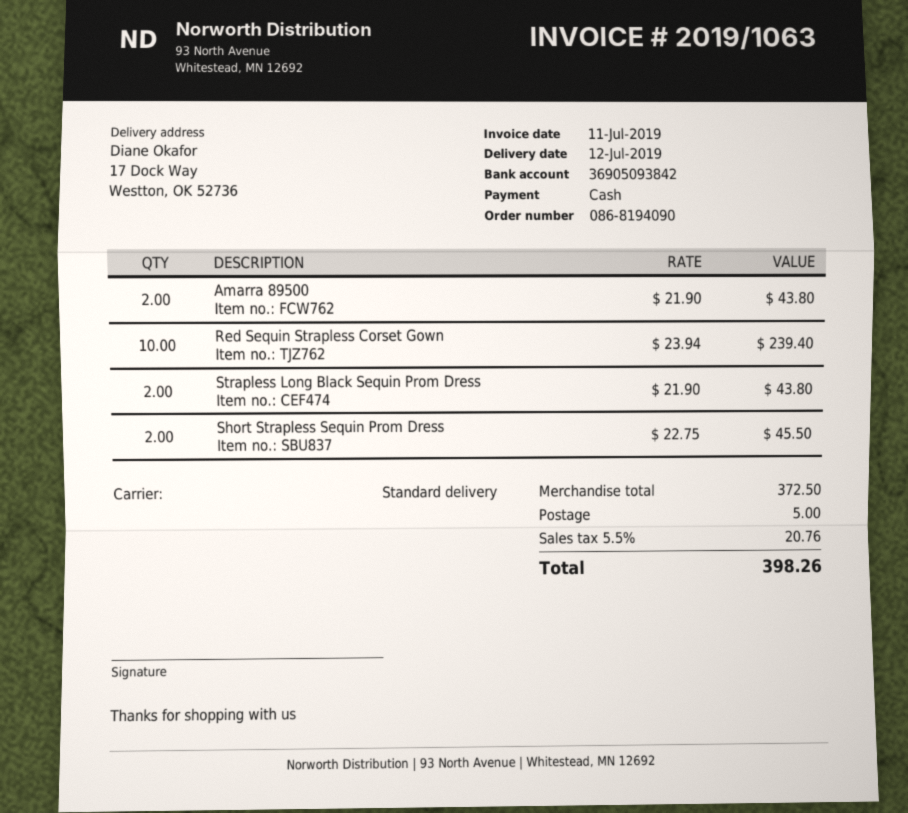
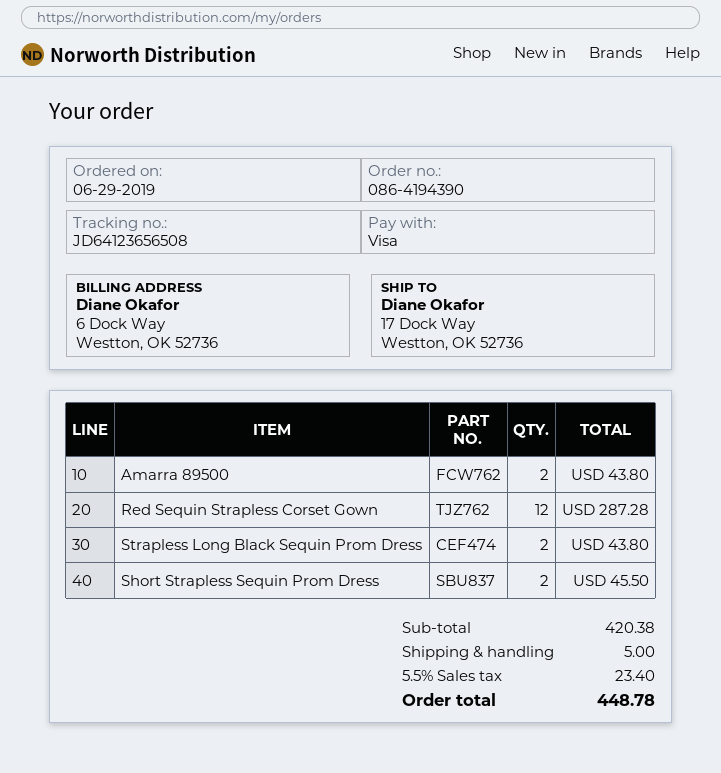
order number: 086-8194090 -> 086-4194390
payment method: cash -> Visa
Red Sequin Strapless Corset Gown: 10 for 239.40 -> 12 for 287.28
subtotal: 372.50 -> 420.38
tax: 5.5% = 20.76 -> 5.5% = 23.40
total: 398.26 -> 448.78

